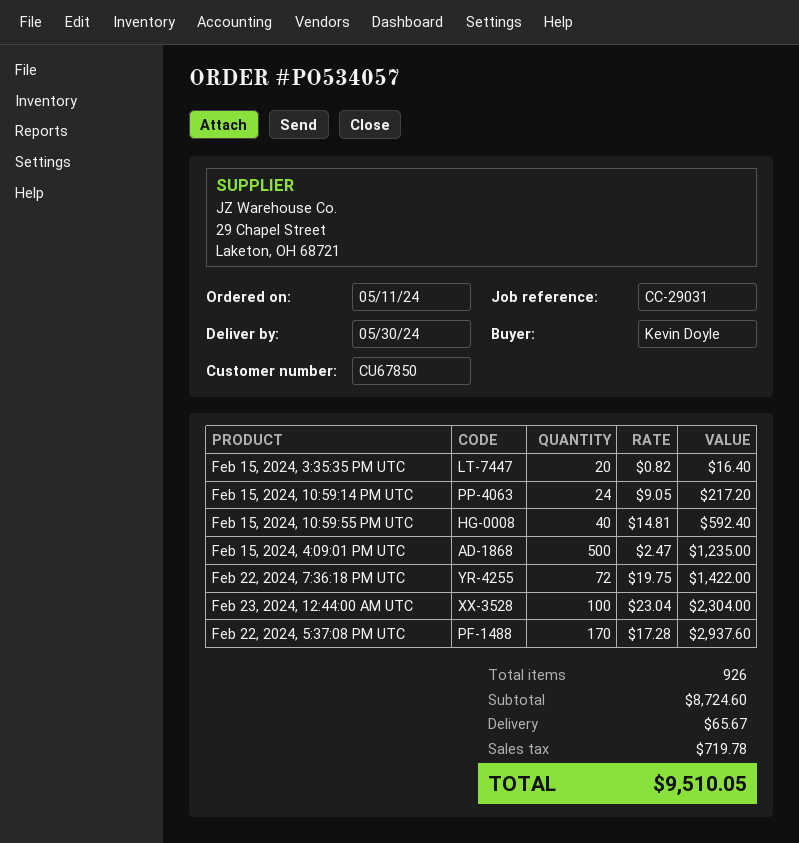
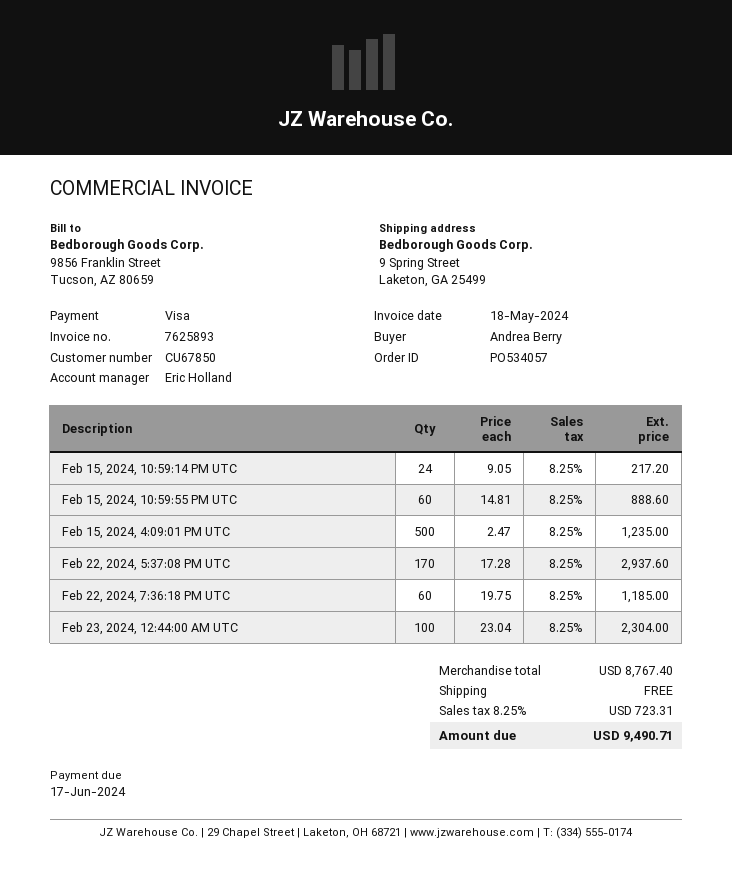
ordered by: Kevin Doyle -> Andrea Berry
Feb 15, 2024, 3:35:35 PM UTC: 20 x 0.82 = 16.40 -> none
Feb 15, 2024, 10:59:55 PM UTC: 40 x 14.81 = 592.40 -> 60 x 14.81 = 888.60
Feb 22, 2024, 7:36:18 PM UTC: 72 x 19.75 = 1422.00 -> 60 x 19.75 = 1185.00
subtotal: 8724.60 -> 8767.40
shipping: 65.67 -> 0.00
tax: 719.78 -> 723.31
total: 9510.05 -> 9490.71

